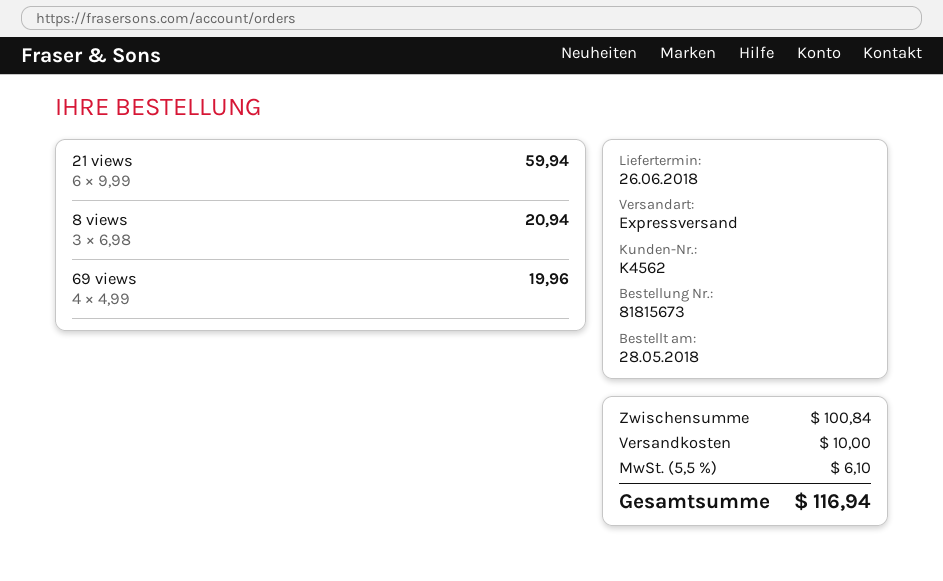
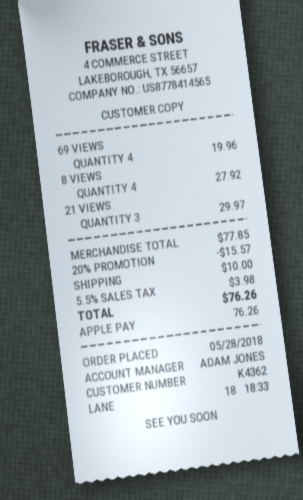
customer number: K4562 -> K4362
21 views: 6 for 59.94 -> 3 for 29.97
8 views: 3 for 20.94 -> 4 for 27.92
subtotal: 100.84 -> 77.85
discount: none -> 20% = 15.57
tax: 5.5% = 6.10 -> 5.5% = 3.98
total: 116.94 -> 76.26

